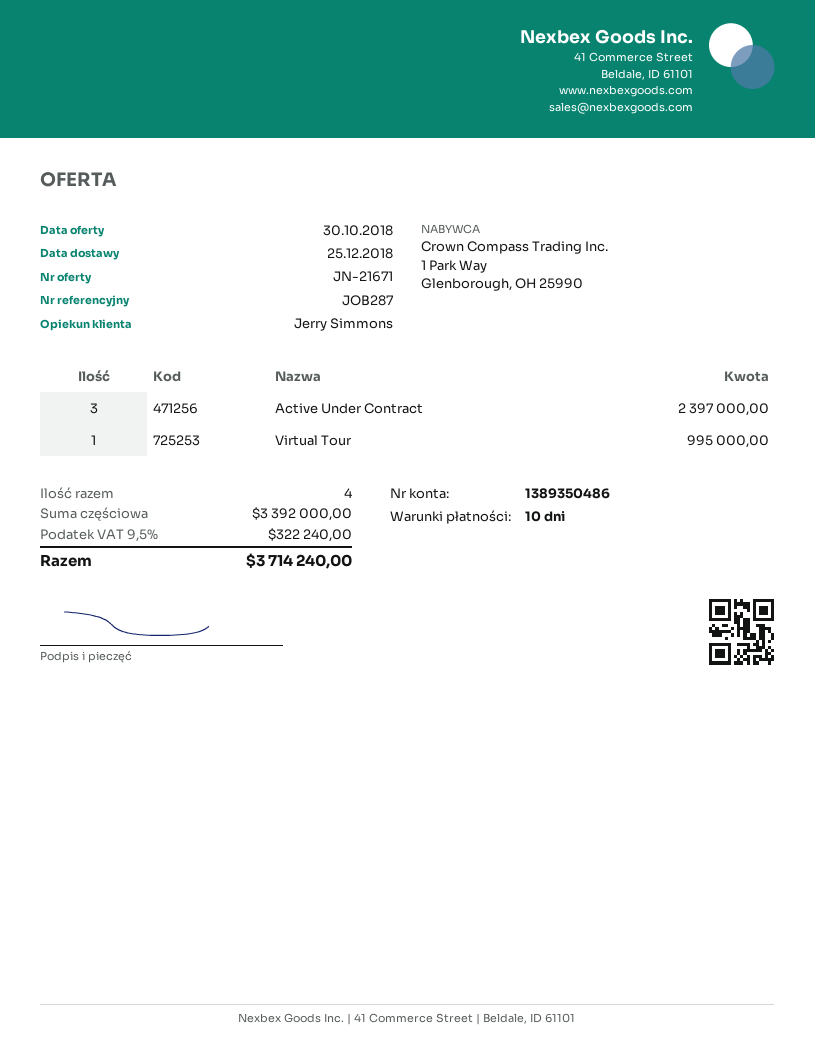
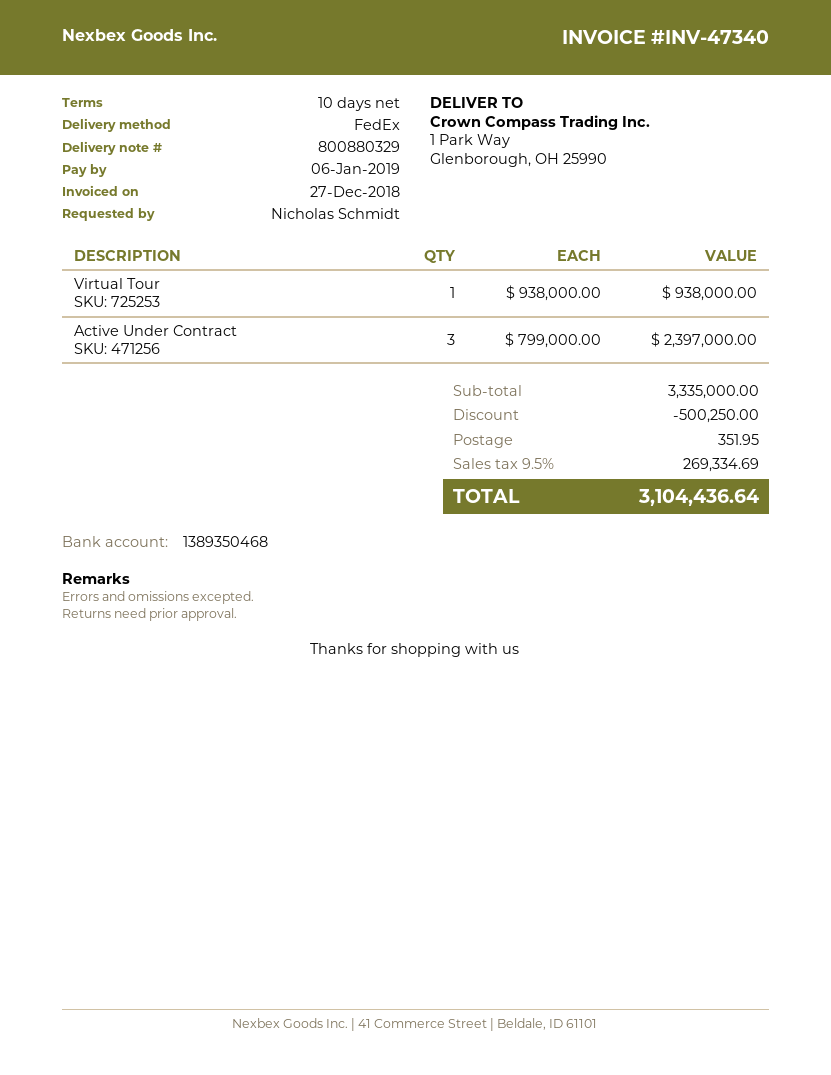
bank account: 1389350486 -> 1389350468
Virtual Tour: 1 for 995000.00 -> 1 for 938000.00
subtotal: 3392000.00 -> 3335000.00
discount: none -> 500250.00
shipping: none -> 351.95
tax: 9.5% = 322240.00 -> 9.5% = 269334.69
total: 3714240.00 -> 3104436.64

